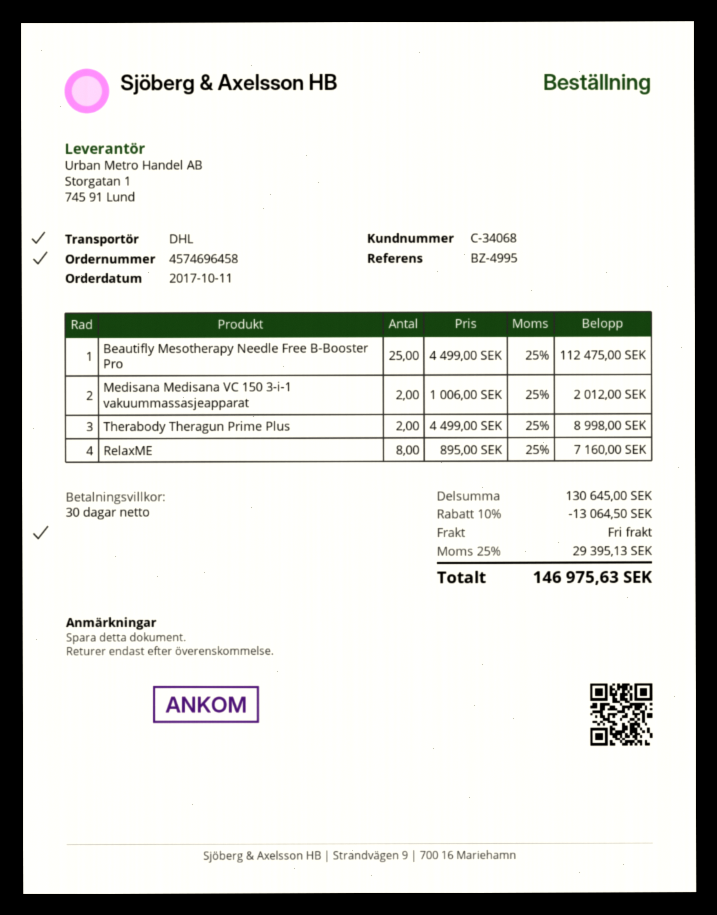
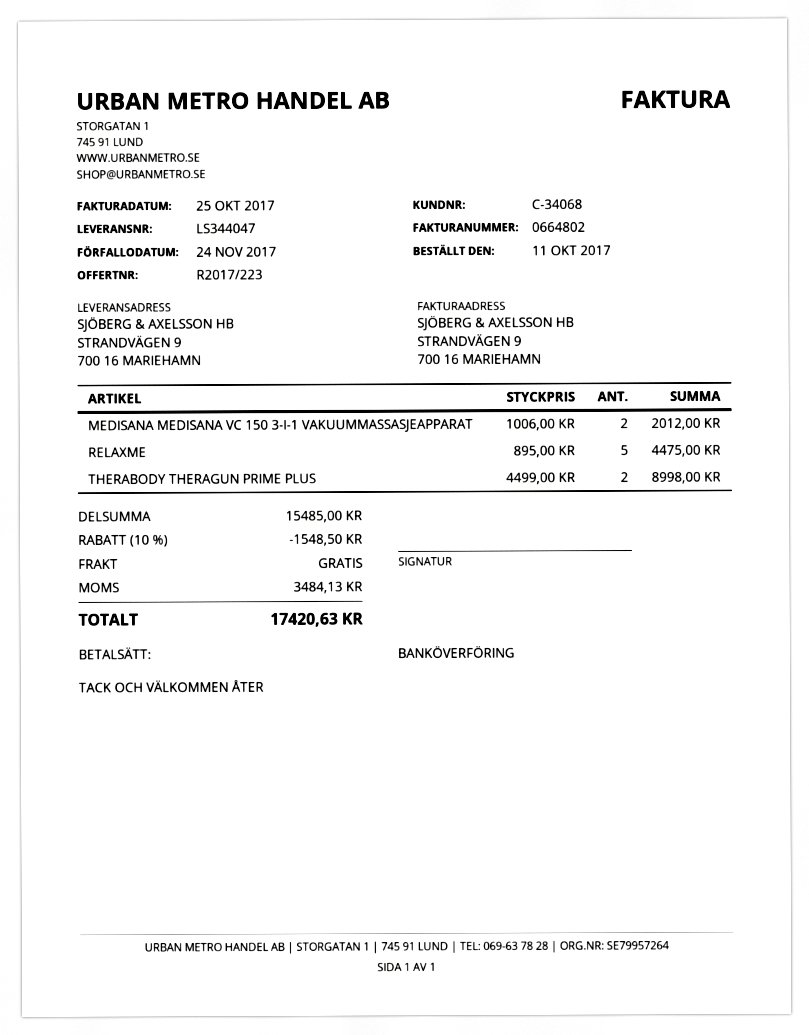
Beautifly Mesotherapy Needle Free B-Booster Pro: 25 x 4499.00 = 112475.00 -> none
RelaxME: 8 x 895.00 = 7160.00 -> 5 x 895.00 = 4475.00
subtotal: 130645.00 -> 15485.00
discount: 10% = 13064.50 -> 10% = 1548.50
tax: 29395.13 -> 3484.13
total: 146975.63 -> 17420.63

